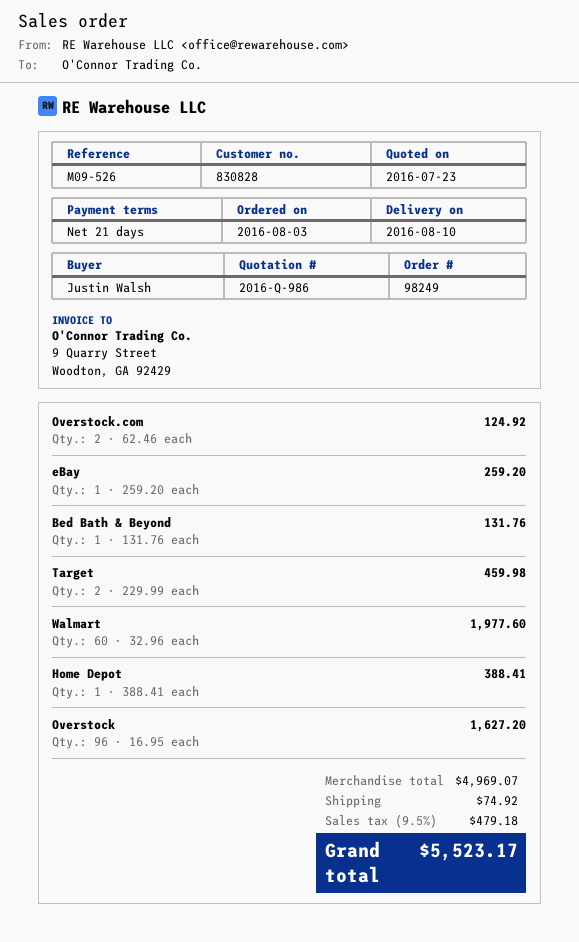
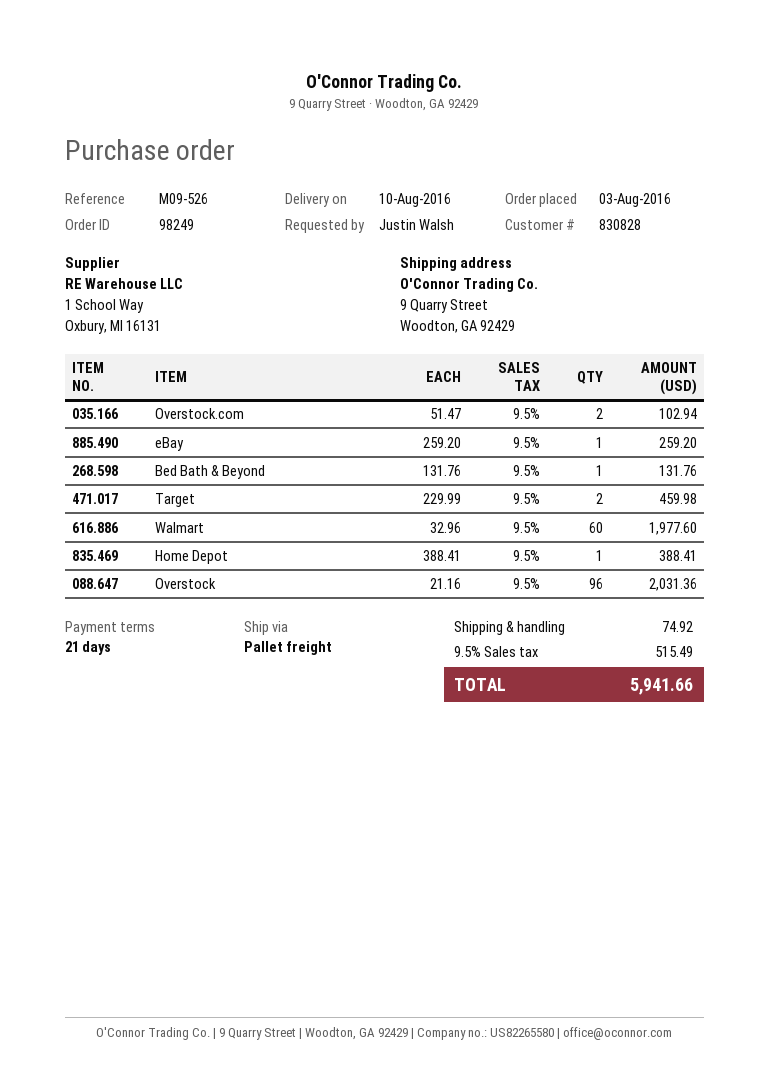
Overstock.com: 2 x 62.46 = 124.92 -> 2 x 51.47 = 102.94
Overstock: 96 x 16.95 = 1627.20 -> 96 x 21.16 = 2031.36
tax: 9.5% = 479.18 -> 9.5% = 515.49
total: 5523.17 -> 5941.66

